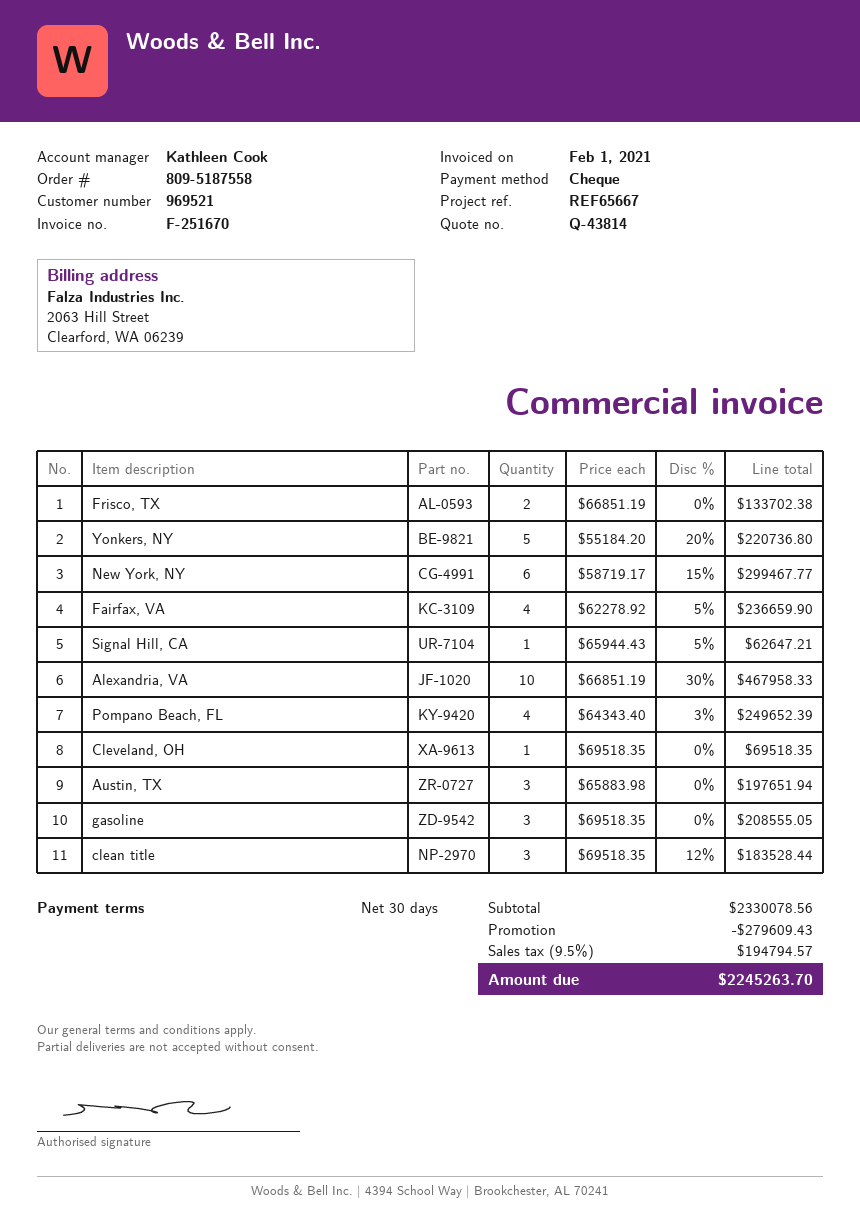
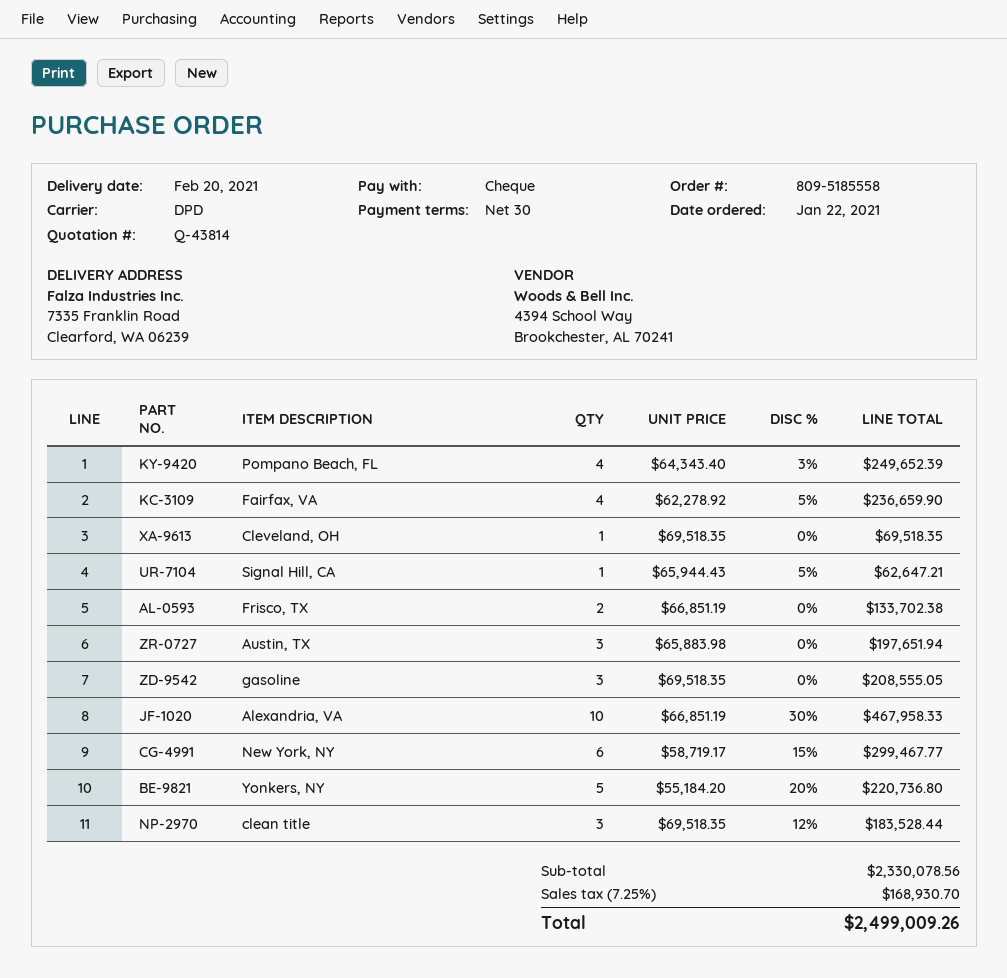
order number: 809-5187558 -> 809-5185558
discount: 279609.43 -> none
tax: 9.5% = 194794.57 -> 7.25% = 168930.70
total: 2245263.70 -> 2499009.26

